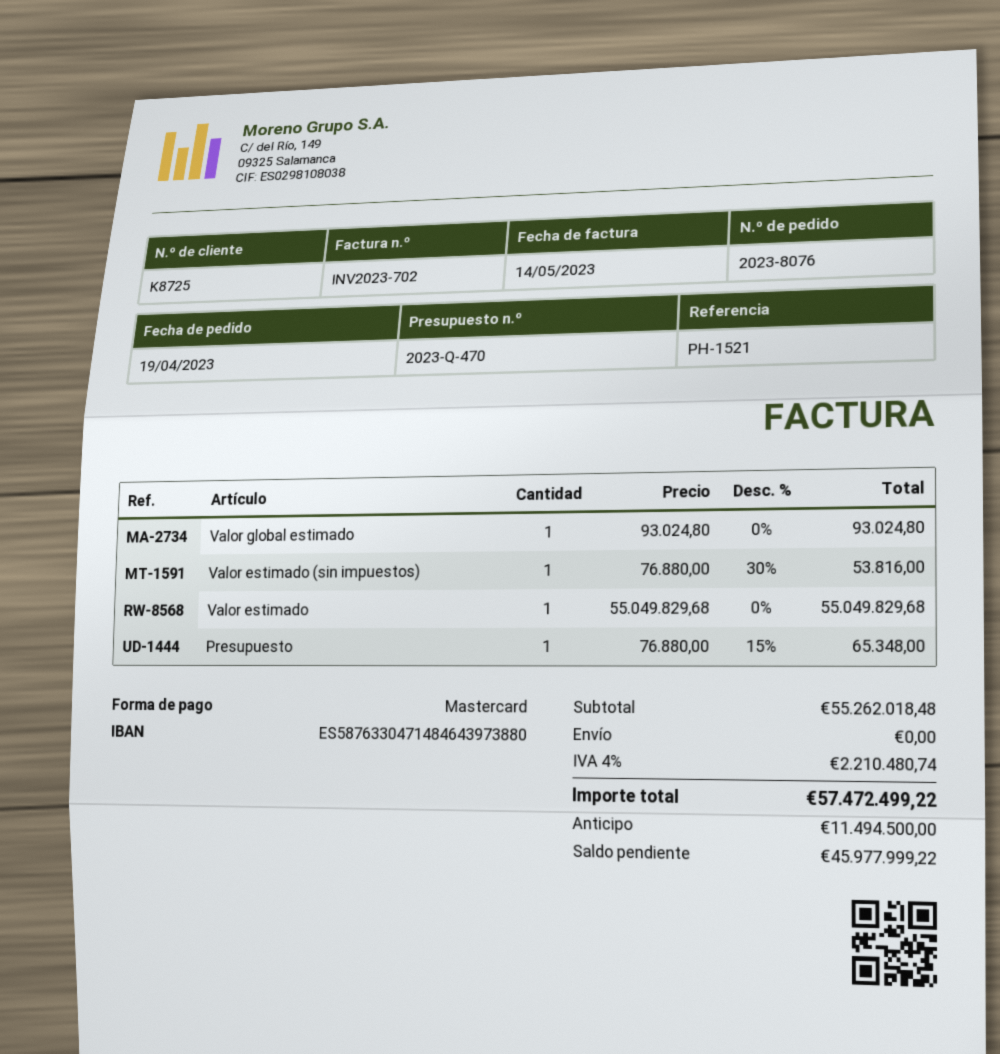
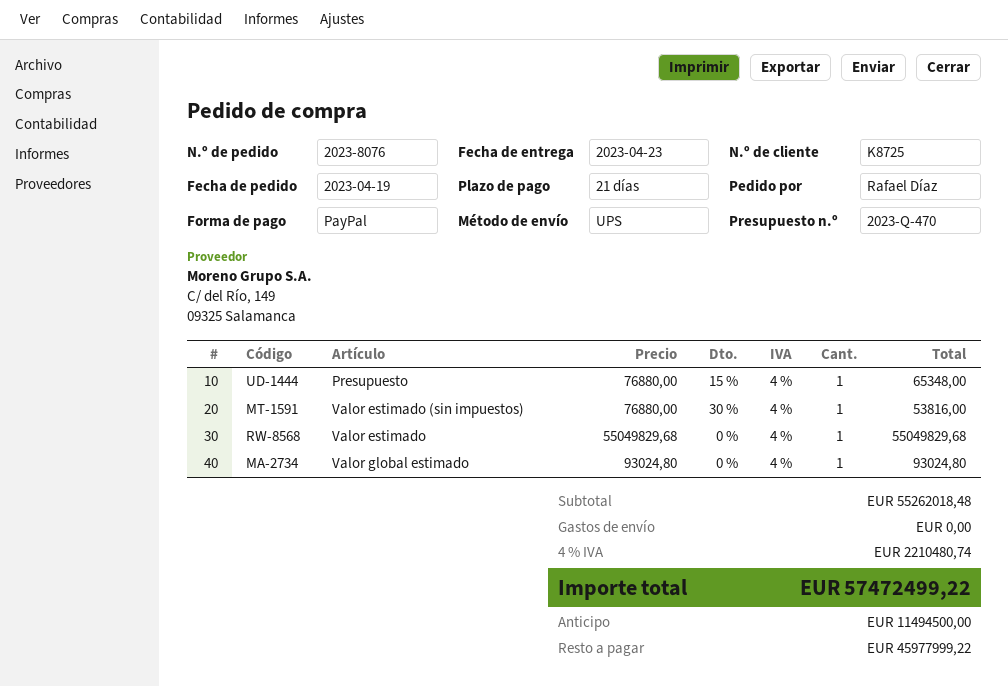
payment method: Mastercard -> PayPal

